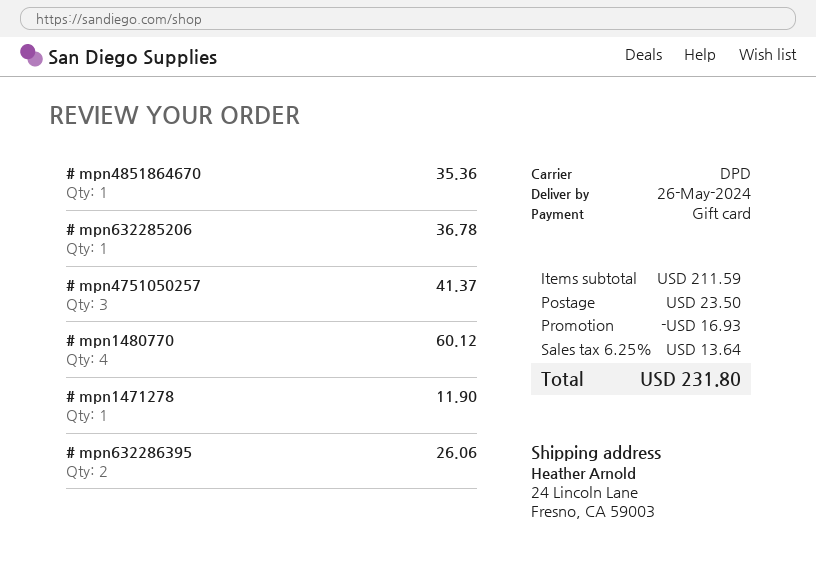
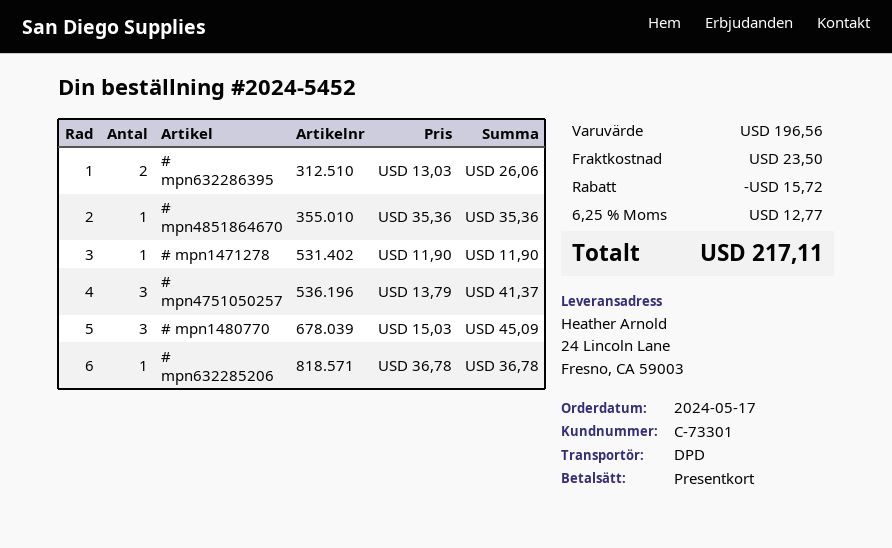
# mpn1480770: 4 for 60.12 -> 3 for 45.09
subtotal: 211.59 -> 196.56
discount: 16.93 -> 15.72
tax: 6.25% = 13.64 -> 6.25% = 12.77
total: 231.80 -> 217.11

